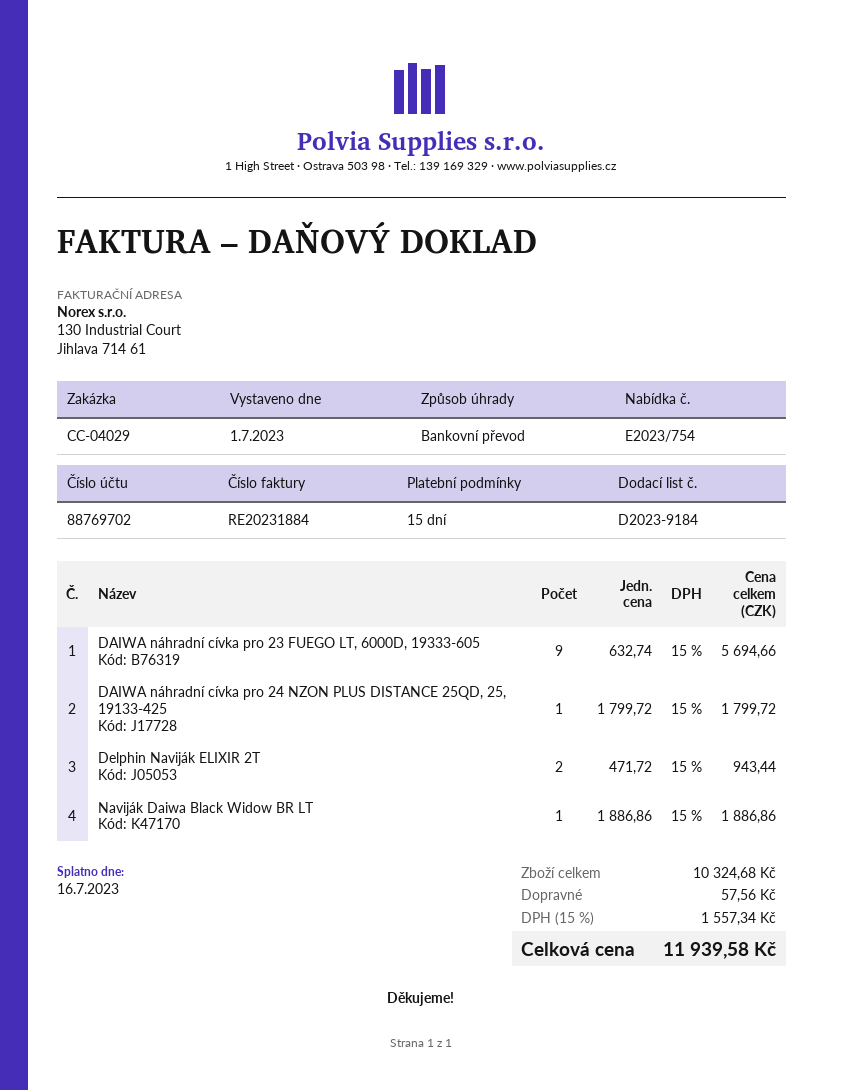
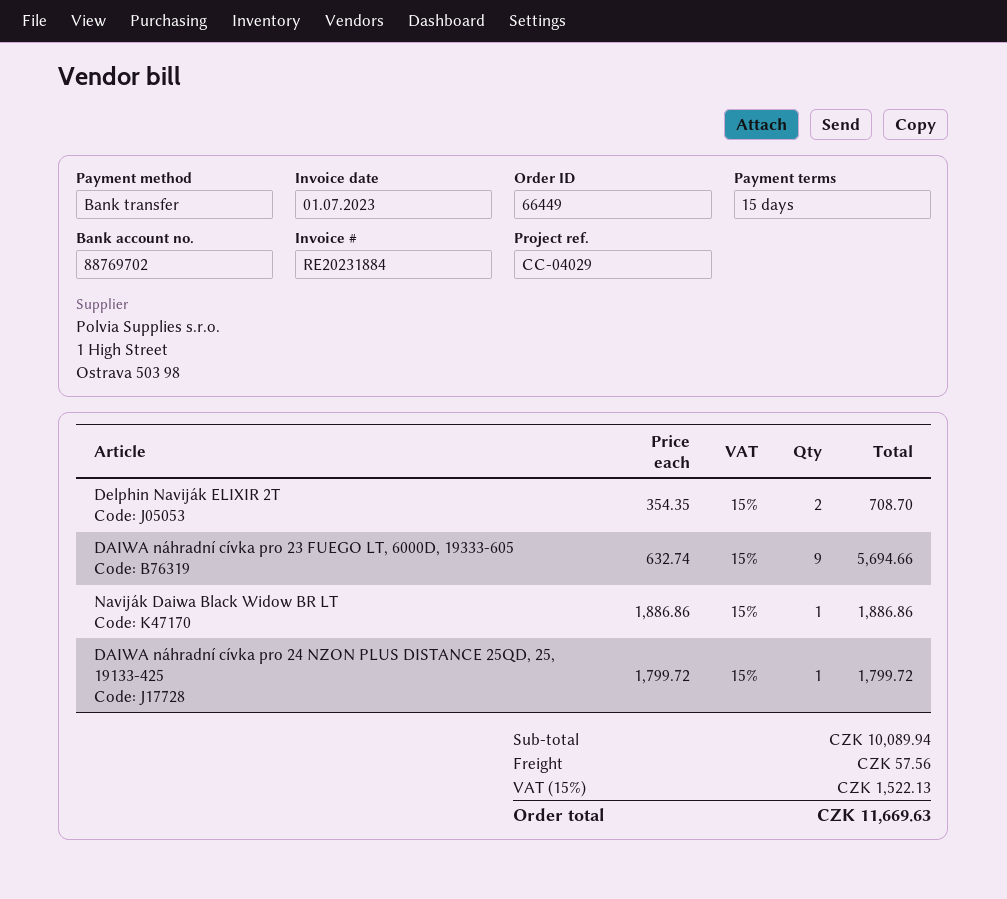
Delphin Naviják ELIXIR 2T: 2 x 471.72 = 943.44 -> 2 x 354.35 = 708.70
subtotal: 10324.68 -> 10089.94
tax: 15% = 1557.34 -> 15% = 1522.13
total: 11939.58 -> 11669.63

